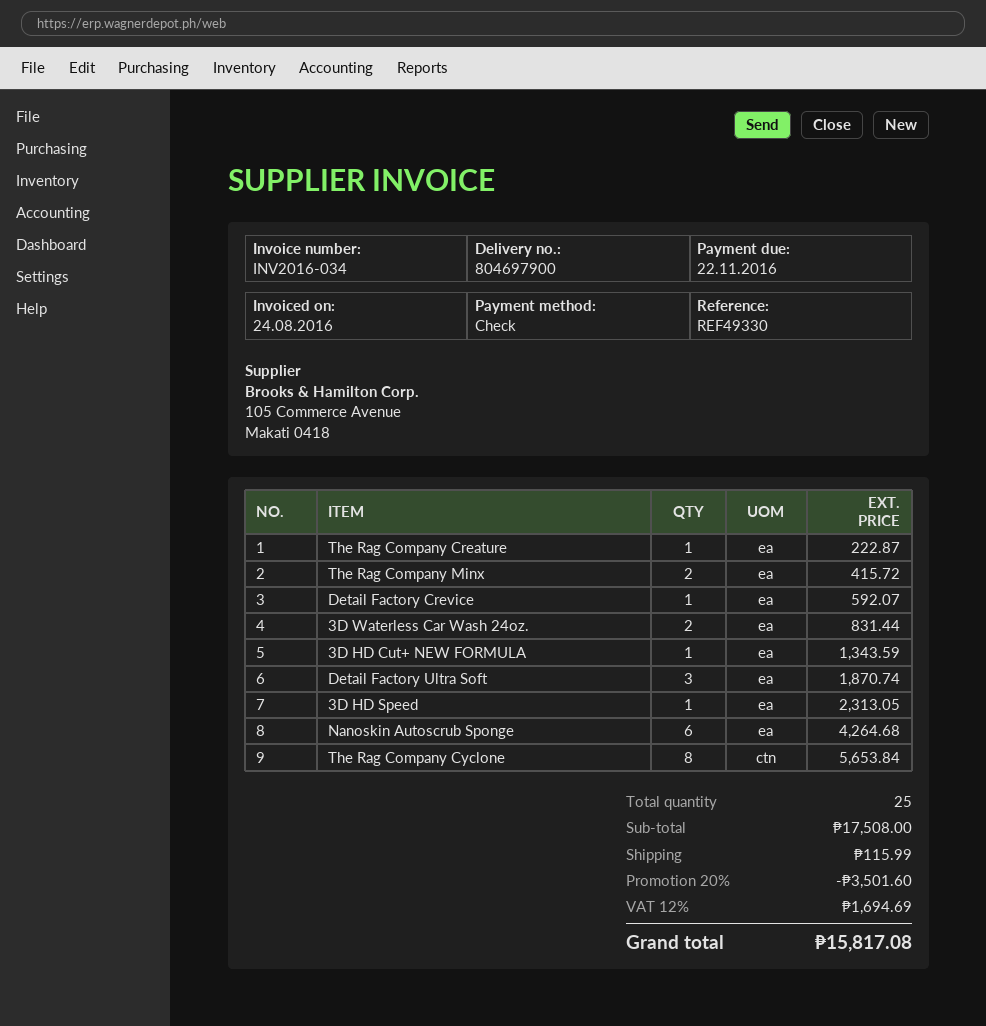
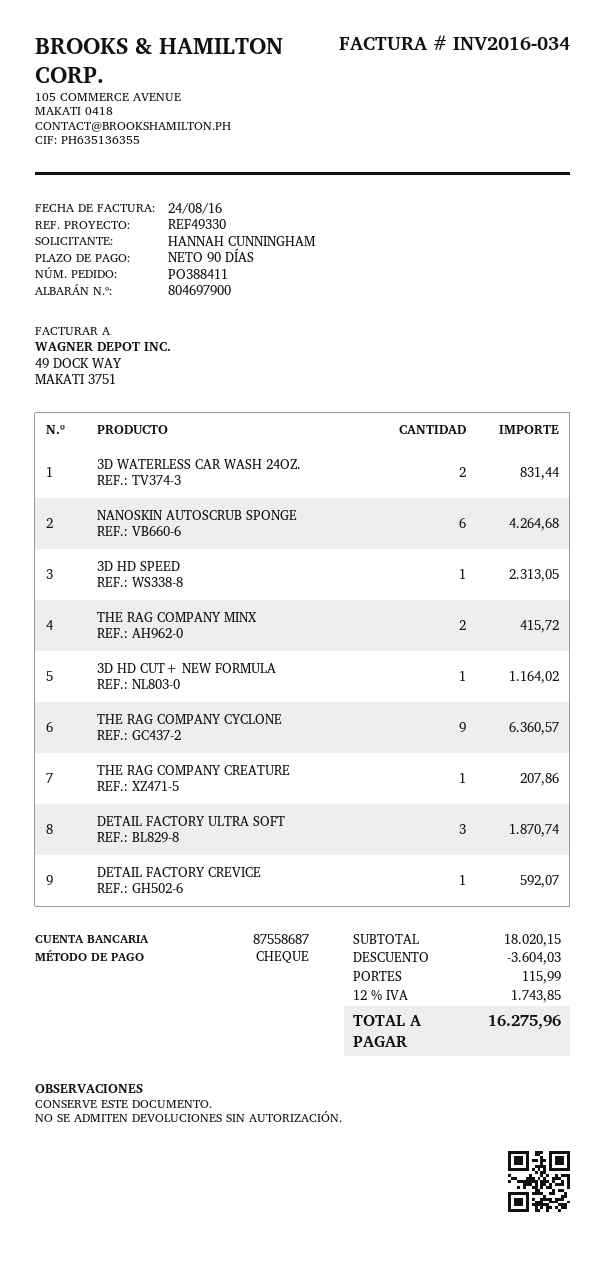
The Rag Company Creature: 1 for 222.87 -> 1 for 207.86
3D HD Cut+ NEW FORMULA: 1 for 1343.59 -> 1 for 1164.02
The Rag Company Cyclone: 8 for 5653.84 -> 9 for 6360.57
subtotal: 17508.00 -> 18020.15
discount: 3501.60 -> 3604.03
tax: 12% = 1694.69 -> 12% = 1743.85
total: 15817.08 -> 16275.96

